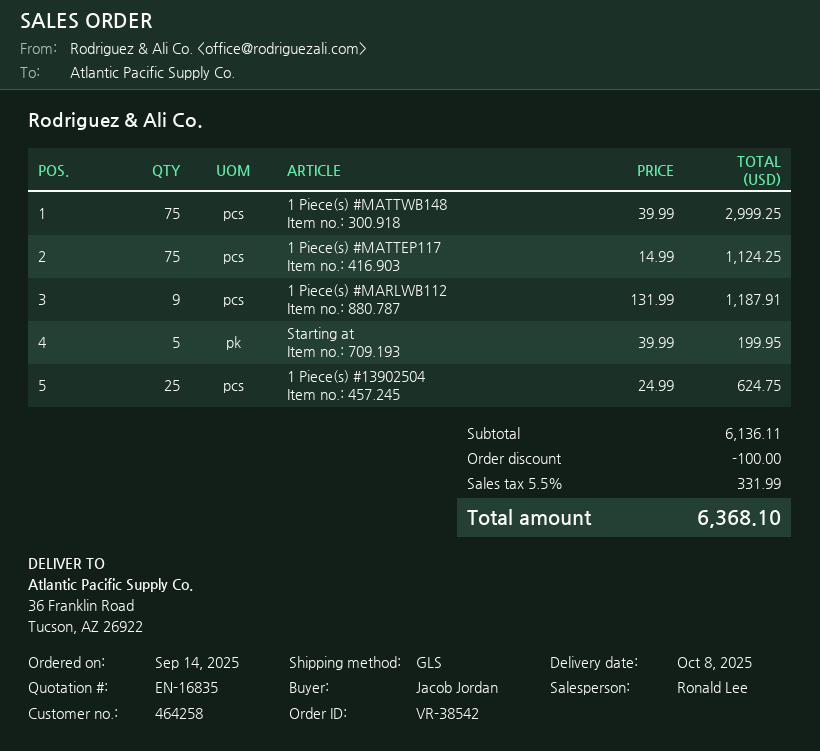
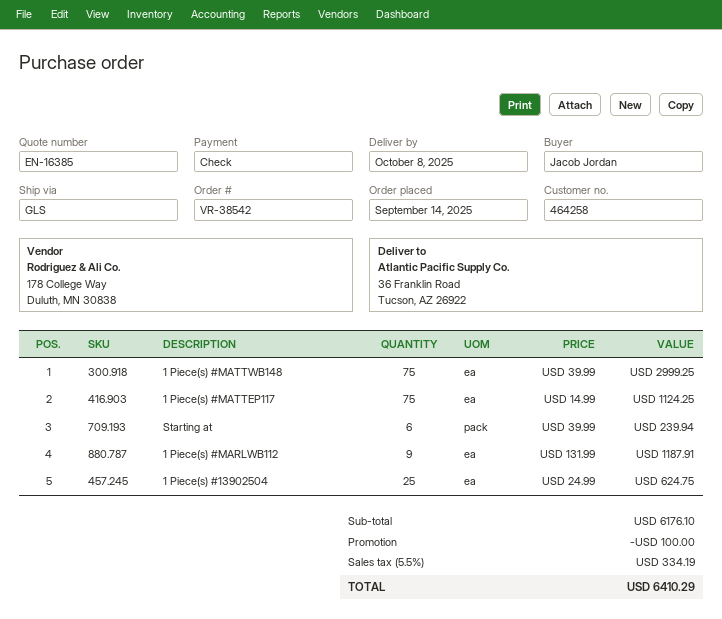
quote number: EN-16835 -> EN-16385
Starting at: 5 x 39.99 = 199.95 -> 6 x 39.99 = 239.94
subtotal: 6136.11 -> 6176.10
tax: 5.5% = 331.99 -> 5.5% = 334.19
total: 6368.10 -> 6410.29

